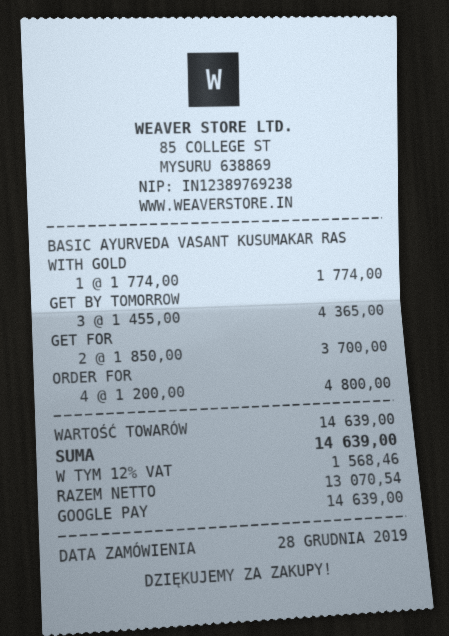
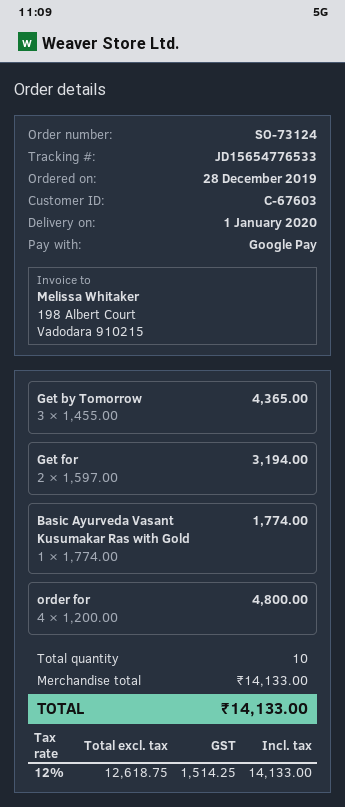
GET FOR: 2 x 1850.00 = 3700.00 -> 2 x 1597.00 = 3194.00
subtotal: 14639.00 -> 14133.00
net: 13070.54 -> 12618.75
tax: 12% = 1568.46 -> 12% = 1514.25
total: 14639.00 -> 14133.00

